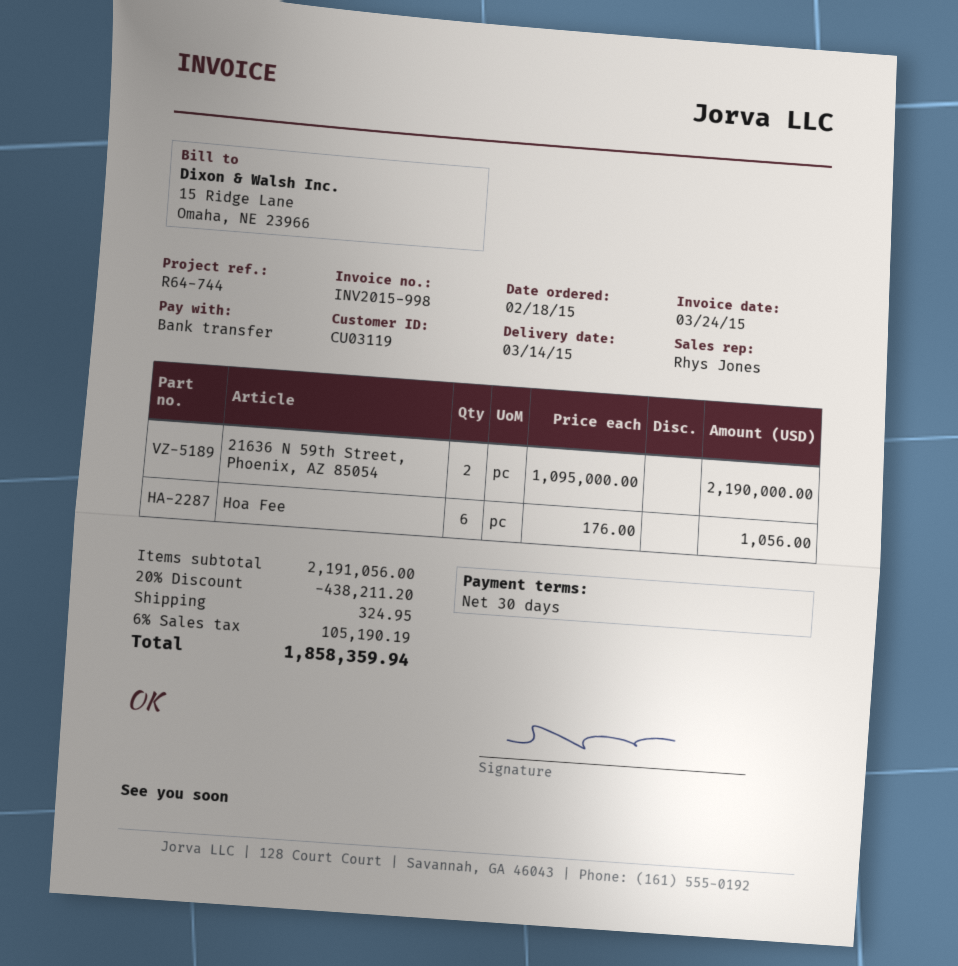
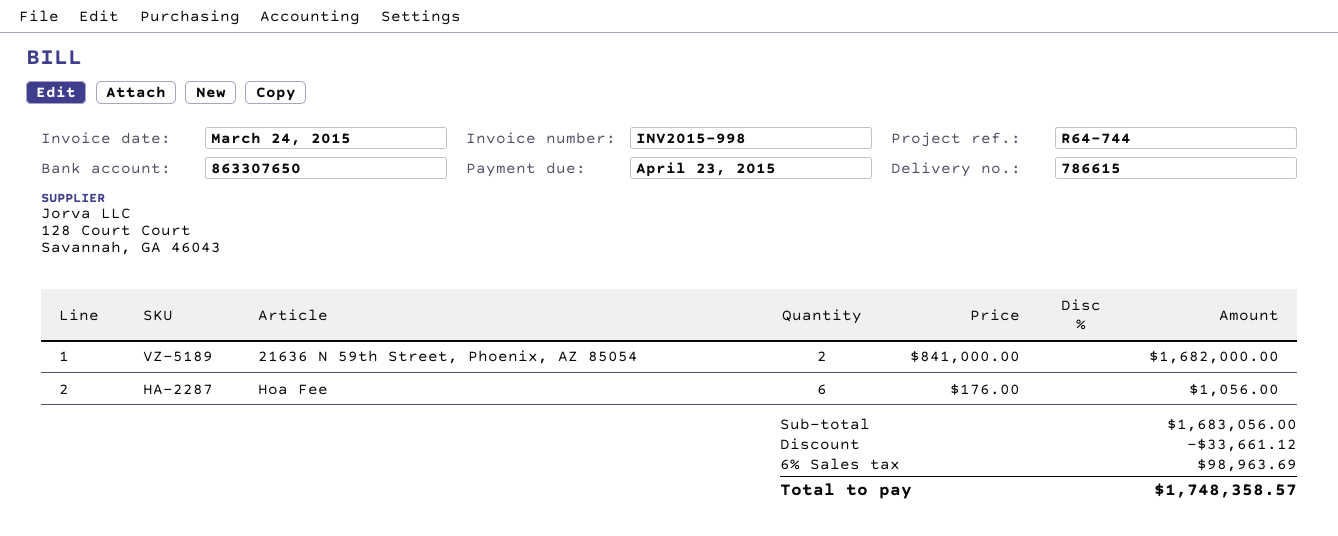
21636 N 59th Street, Phoenix, AZ 85054: 2 x 1095000.00 = 2190000.00 -> 2 x 841000.00 = 1682000.00
subtotal: 2191056.00 -> 1683056.00
discount: 438211.20 -> 33661.12
shipping: 324.95 -> none
tax: 6% = 105190.19 -> 6% = 98963.69
total: 1858359.94 -> 1748358.57

